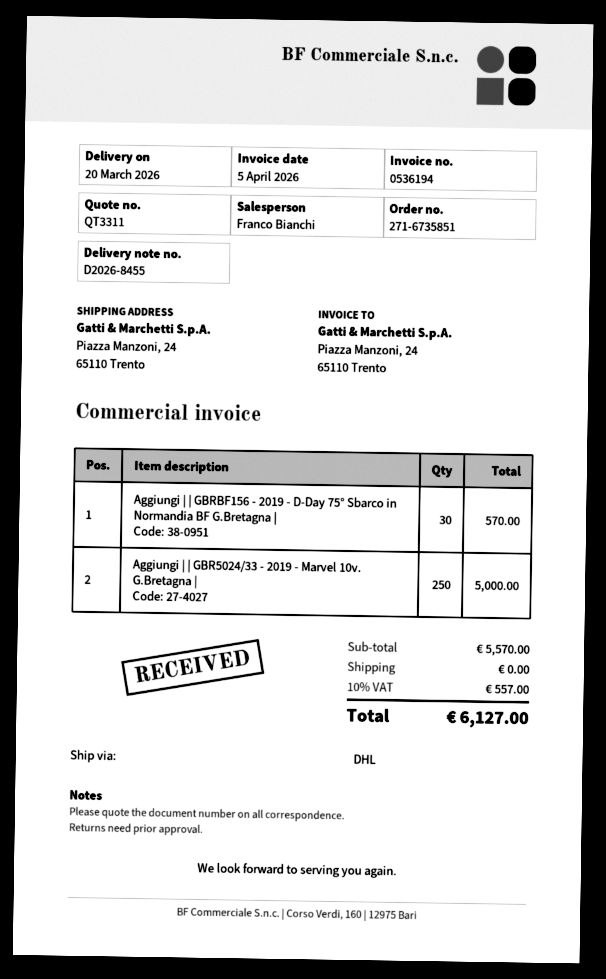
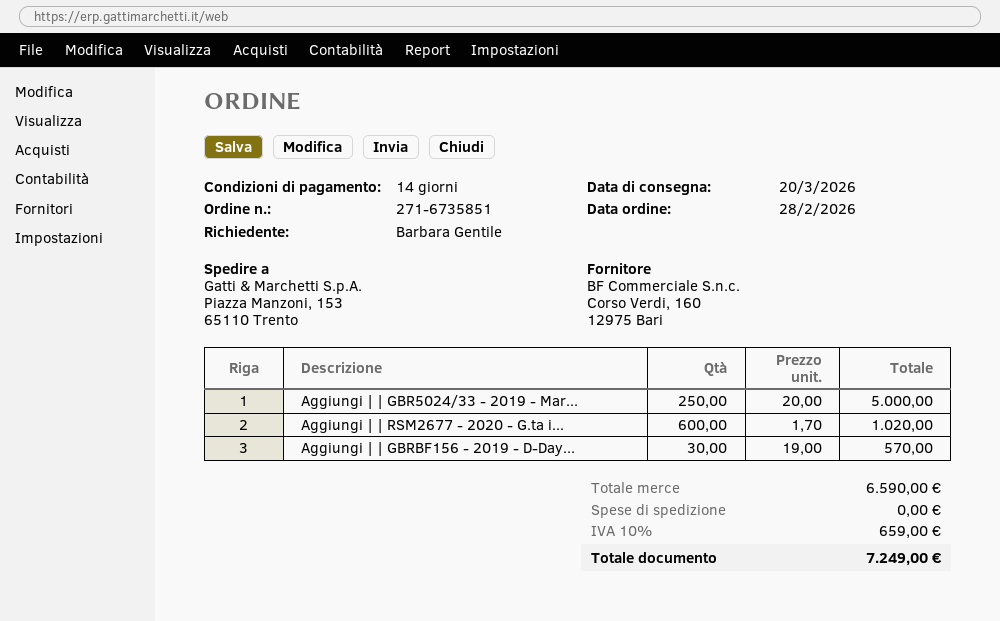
ship to: Piazza Manzoni, 24, 65110 Trento -> Piazza Manzoni, 153, 65110 Trento
Aggiungi | | RSM2677 - 2020 - G.ta i...: none -> 600 for 1020.00
subtotal: 5570.00 -> 6590.00
tax: 10% = 557.00 -> 10% = 659.00
total: 6127.00 -> 7249.00

